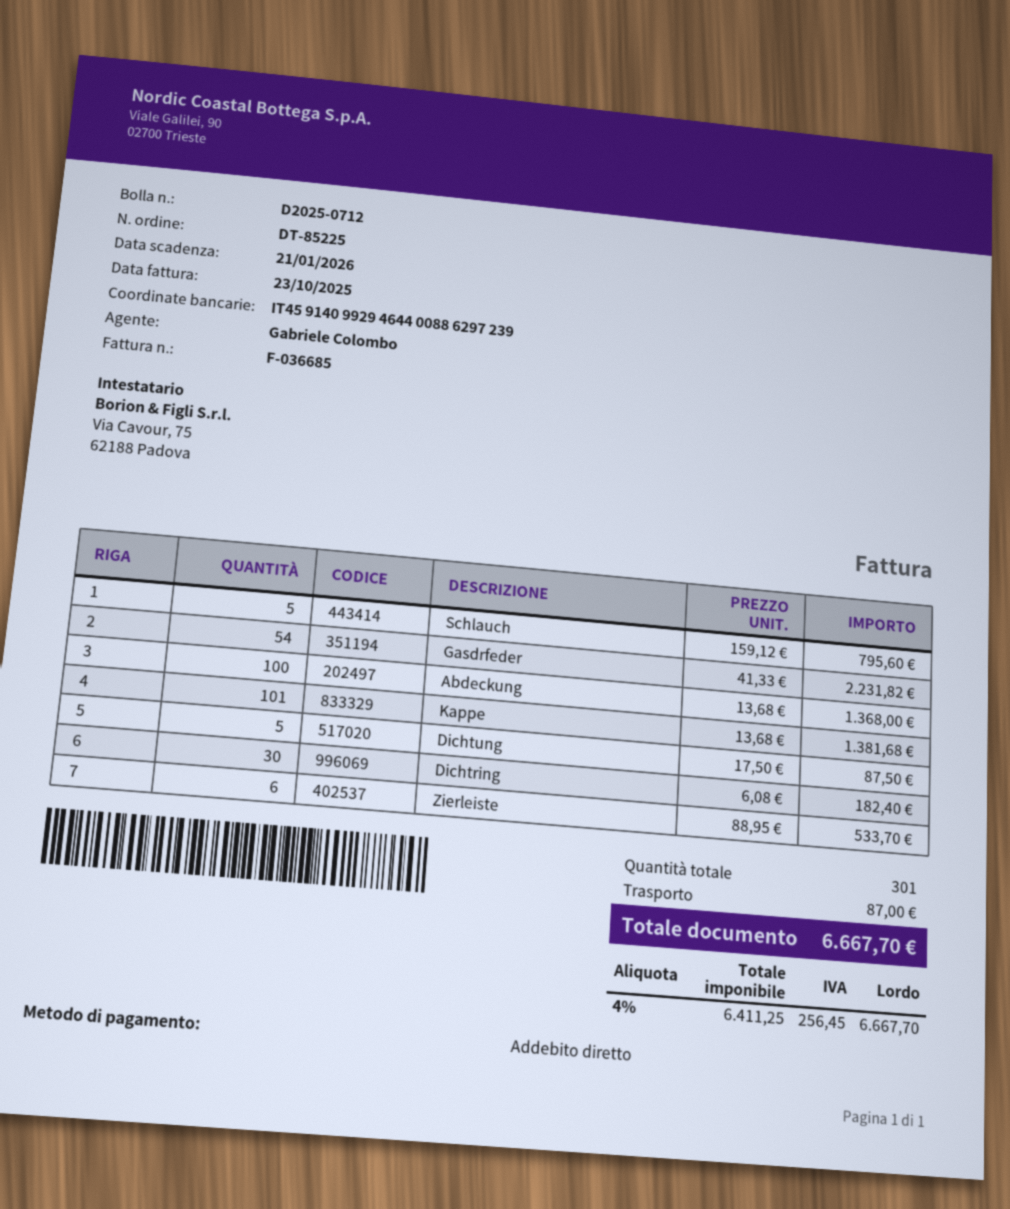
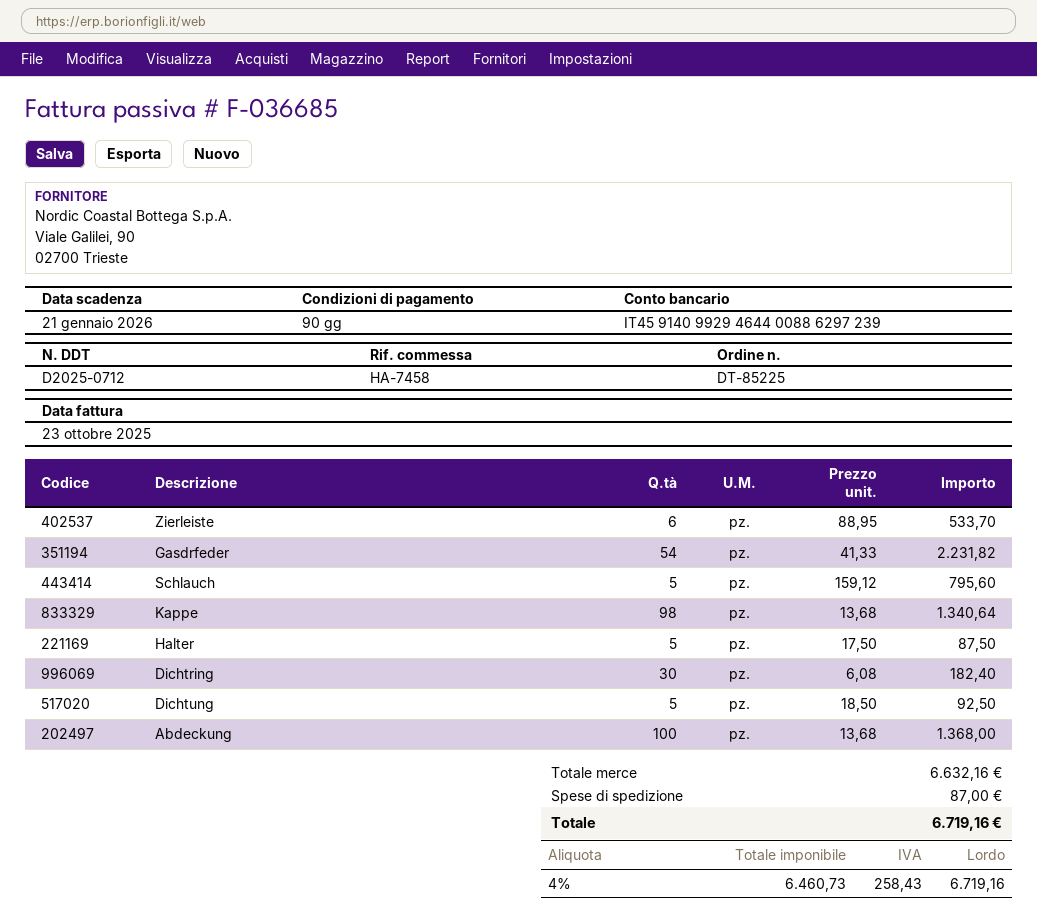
Kappe: 101 x 13.68 = 1381.68 -> 98 x 13.68 = 1340.64
Dichtung: 5 x 17.50 = 87.50 -> 5 x 18.50 = 92.50
Halter: none -> 5 x 17.50 = 87.50
net: 6411.25 -> 6460.73
tax: 4% = 256.45 -> 4% = 258.43
total: 6667.70 -> 6719.16

